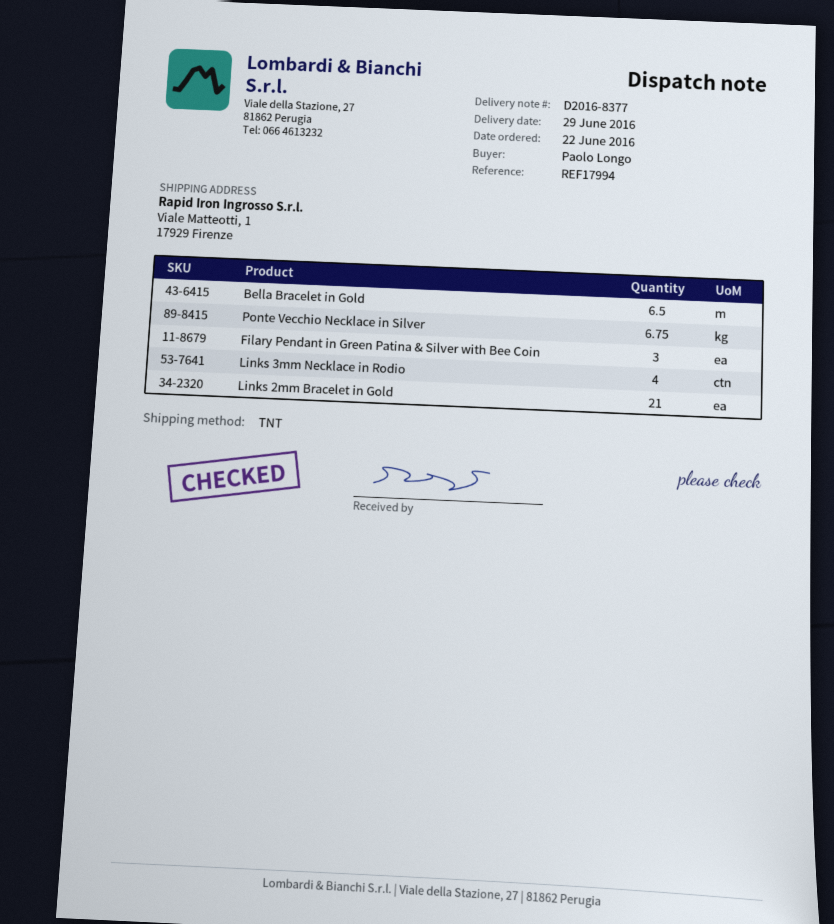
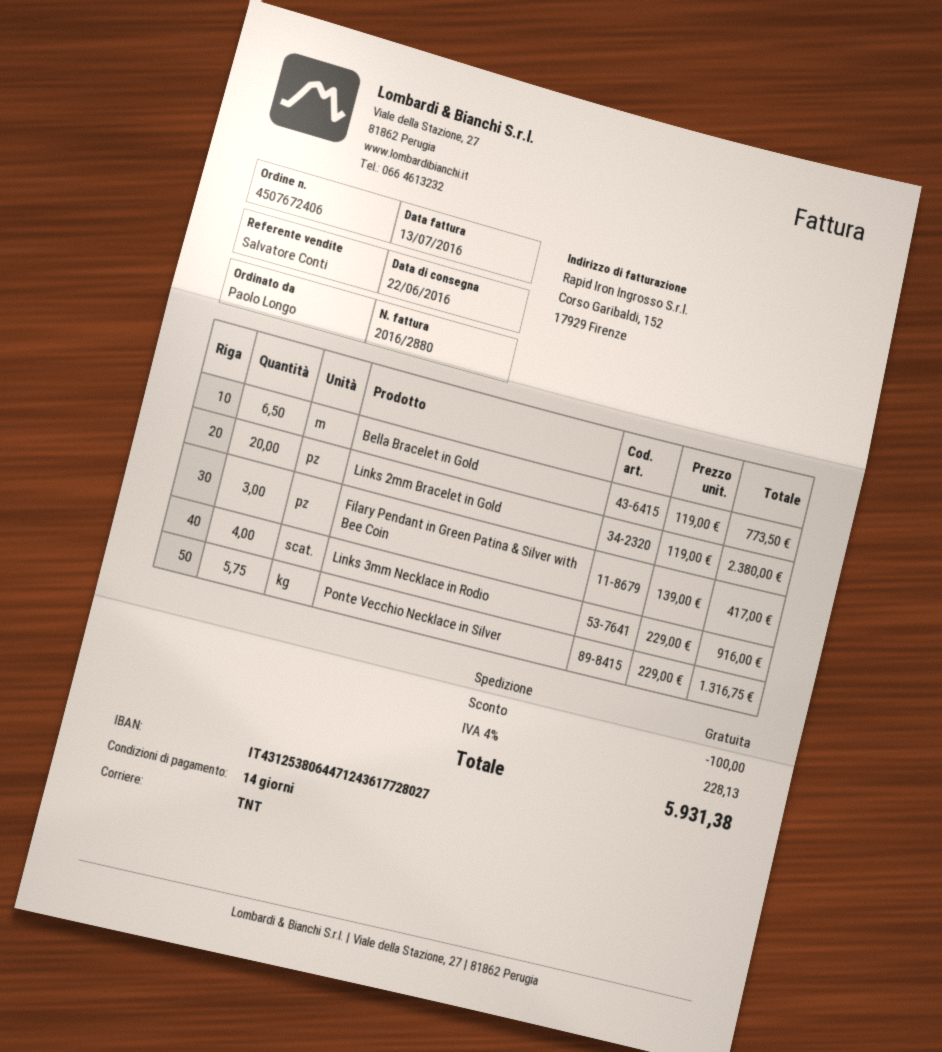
delivery date: 2016-06-29 -> 2016-06-22
Ponte Vecchio Necklace in Silver: 6.75 -> 5.75
Links 2mm Bracelet in Gold: 21 -> 20

